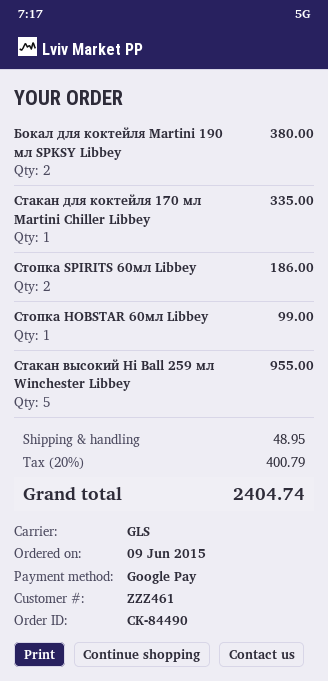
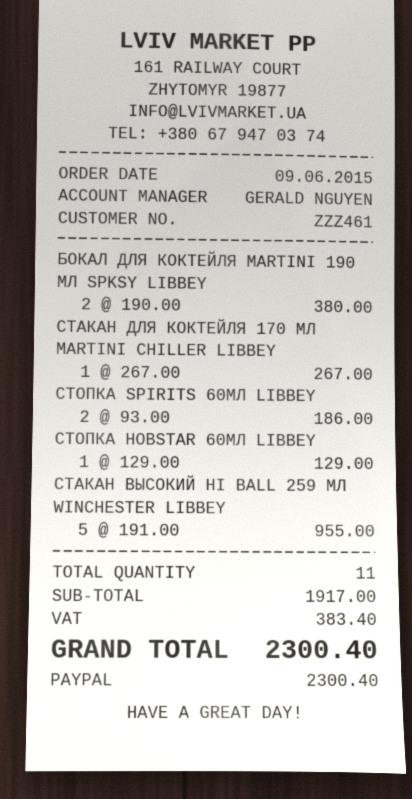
payment method: Google Pay -> PayPal
Стакан для коктейля 170 мл Martini Chiller Libbey: 1 for 335.00 -> 1 for 267.00
Стопка HOBSTAR 60мл Libbey: 1 for 99.00 -> 1 for 129.00
shipping: 48.95 -> none
tax: 400.79 -> 383.40
total: 2404.74 -> 2300.40

